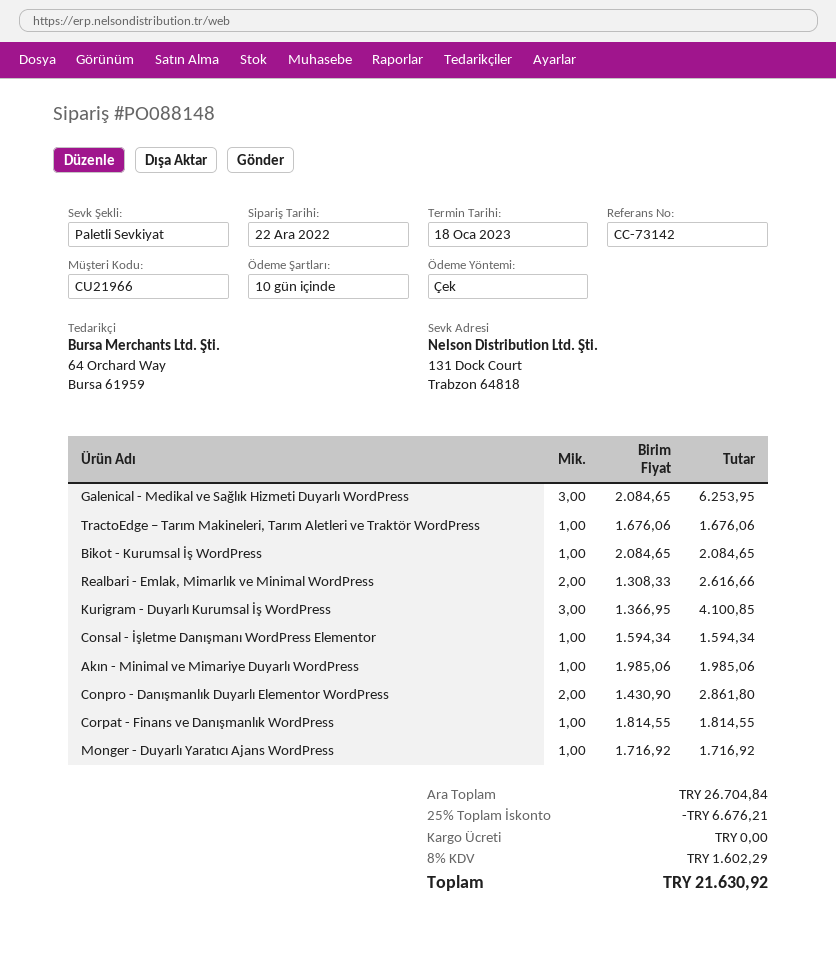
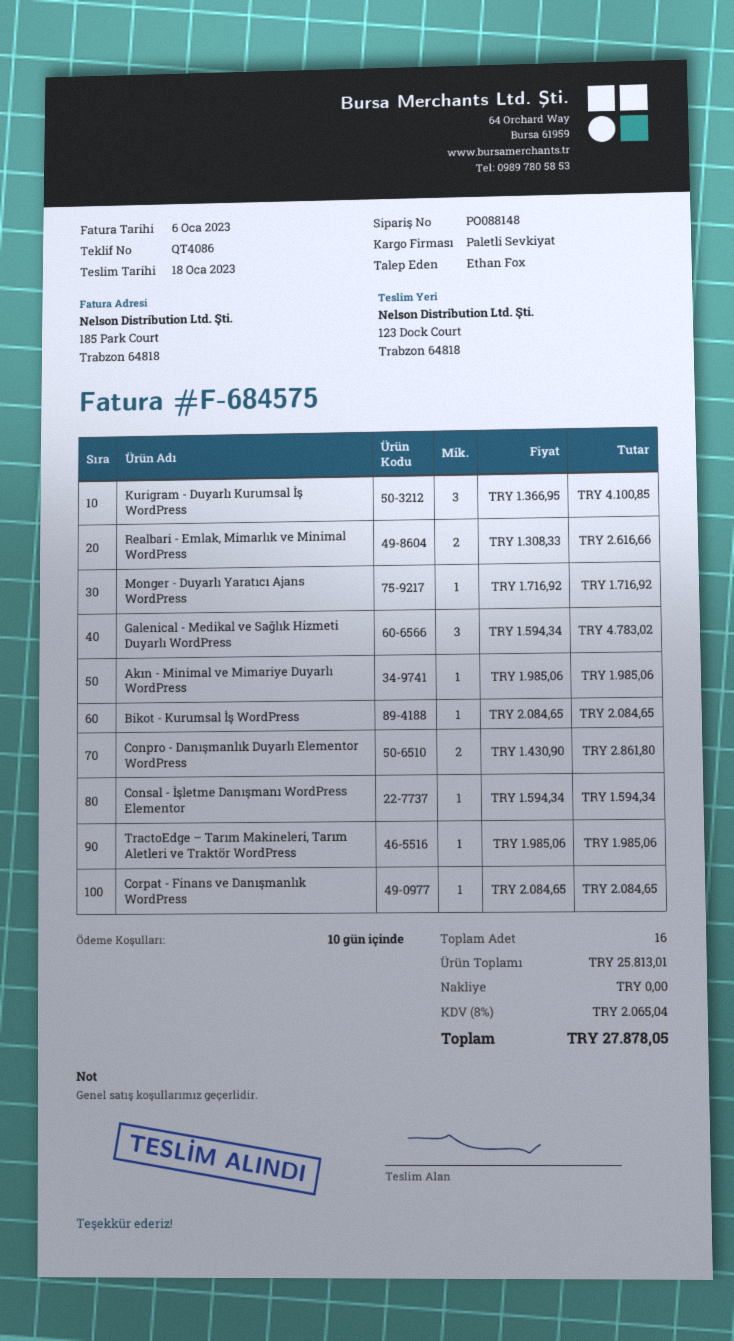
ship to: 131 Dock Court, Trabzon 64818 -> 123 Dock Court, Trabzon 64818
Galenical - Medikal ve Sağlık Hizmeti Duyarlı WordPress: 3 x 2084.65 = 6253.95 -> 3 x 1594.34 = 4783.02
TractoEdge – Tarım Makineleri, Tarım Aletleri ve Traktör WordPress: 1 x 1676.06 = 1676.06 -> 1 x 1985.06 = 1985.06
Corpat - Finans ve Danışmanlık WordPress: 1 x 1814.55 = 1814.55 -> 1 x 2084.65 = 2084.65
subtotal: 26704.84 -> 25813.01
discount: 25% = 6676.21 -> none
tax: 8% = 1602.29 -> 8% = 2065.04
total: 21630.92 -> 27878.05

